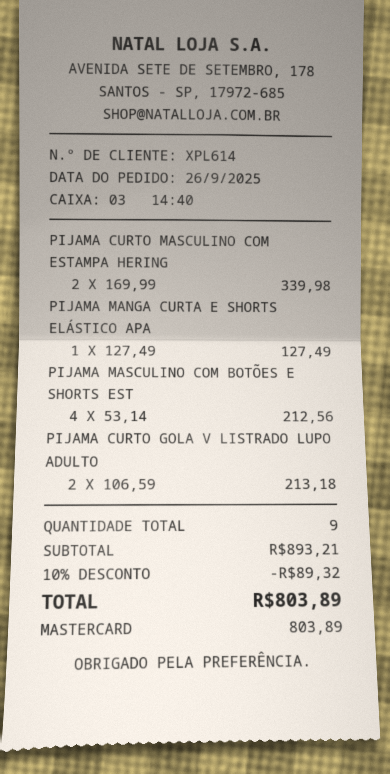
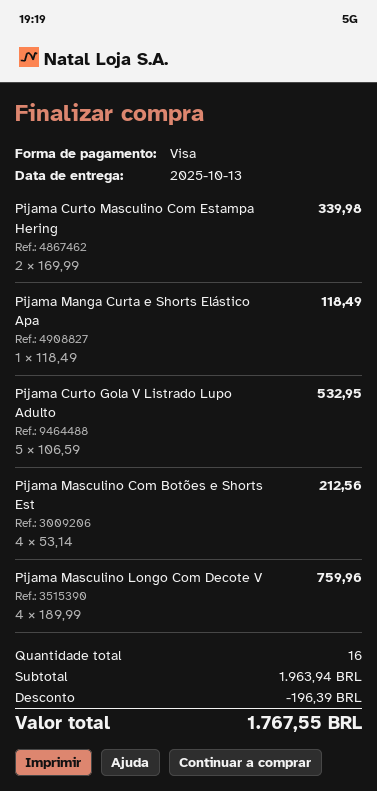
payment method: Mastercard -> Visa
PIJAMA MANGA CURTA E SHORTS ELÁSTICO APA: 1 x 127.49 = 127.49 -> 1 x 118.49 = 118.49
PIJAMA CURTO GOLA V LISTRADO LUPO ADULTO: 2 x 106.59 = 213.18 -> 5 x 106.59 = 532.95
Pijama Masculino Longo Com Decote V: none -> 4 x 189.99 = 759.96
total quantity: 9 -> 16
subtotal: 893.21 -> 1963.94
discount: 89.32 -> 196.39
total: 803.89 -> 1767.55

